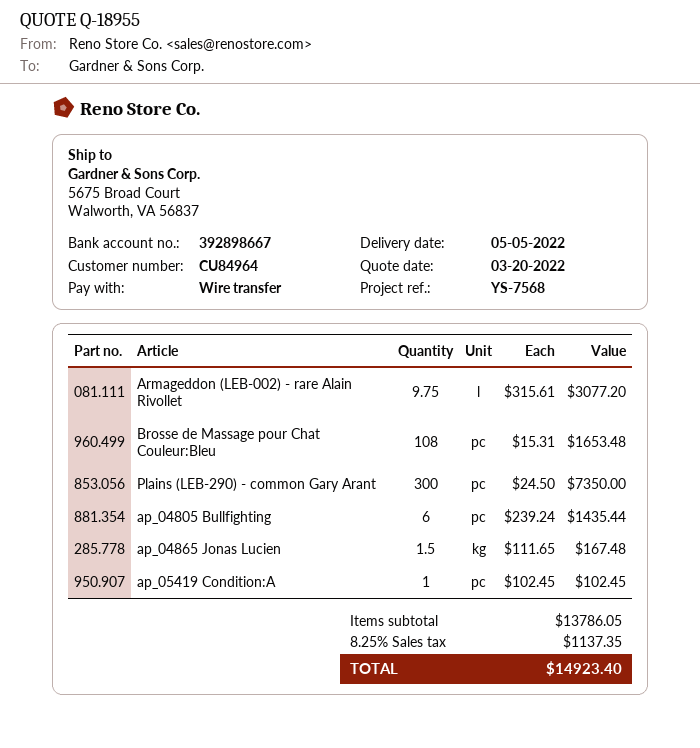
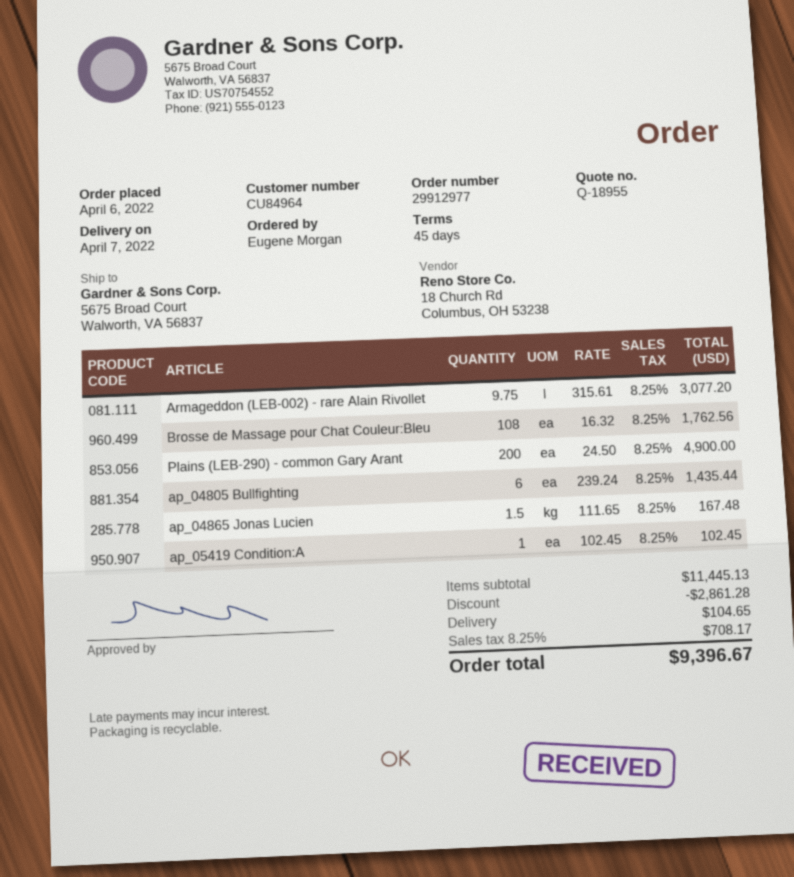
delivery date: 2022-05-05 -> 2022-04-07
Brosse de Massage pour Chat Couleur:Bleu: 108 x 15.31 = 1653.48 -> 108 x 16.32 = 1762.56
Plains (LEB-290) - common Gary Arant: 300 x 24.50 = 7350.00 -> 200 x 24.50 = 4900.00
subtotal: 13786.05 -> 11445.13
discount: none -> 2861.28
shipping: none -> 104.65
tax: 8.25% = 1137.35 -> 8.25% = 708.17
total: 14923.40 -> 9396.67

